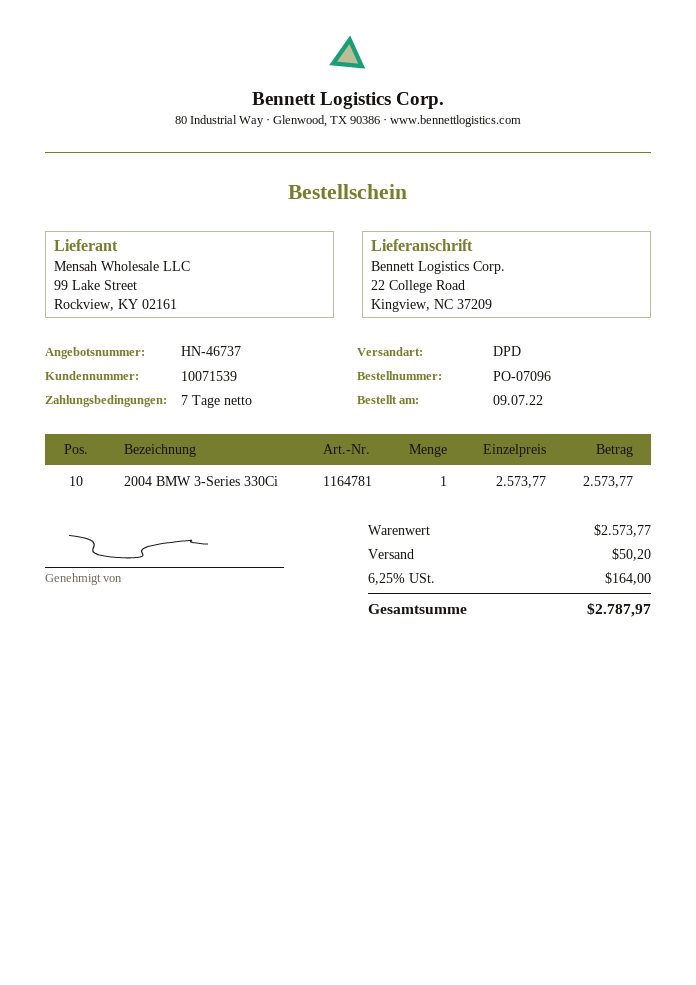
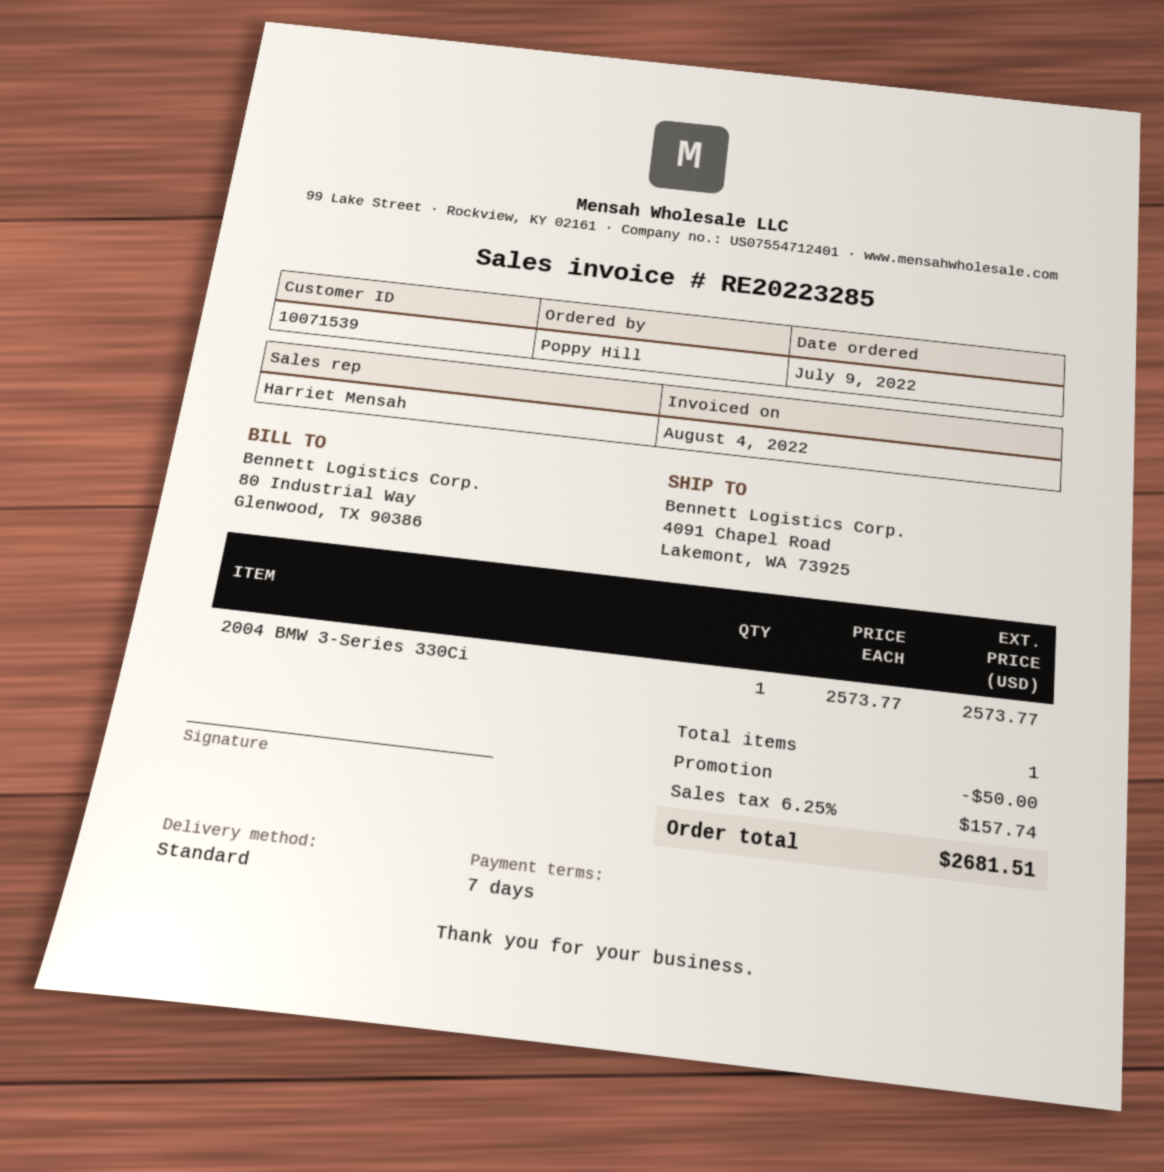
shipping method: DPD -> standard
ship to: 22 College Road, Kingview, NC 37209 -> 4091 Chapel Road, Lakemont, WA 73925
discount: none -> 50.00
shipping: 50.20 -> none
tax: 6.25% = 164.00 -> 6.25% = 157.74
total: 2787.97 -> 2681.51

